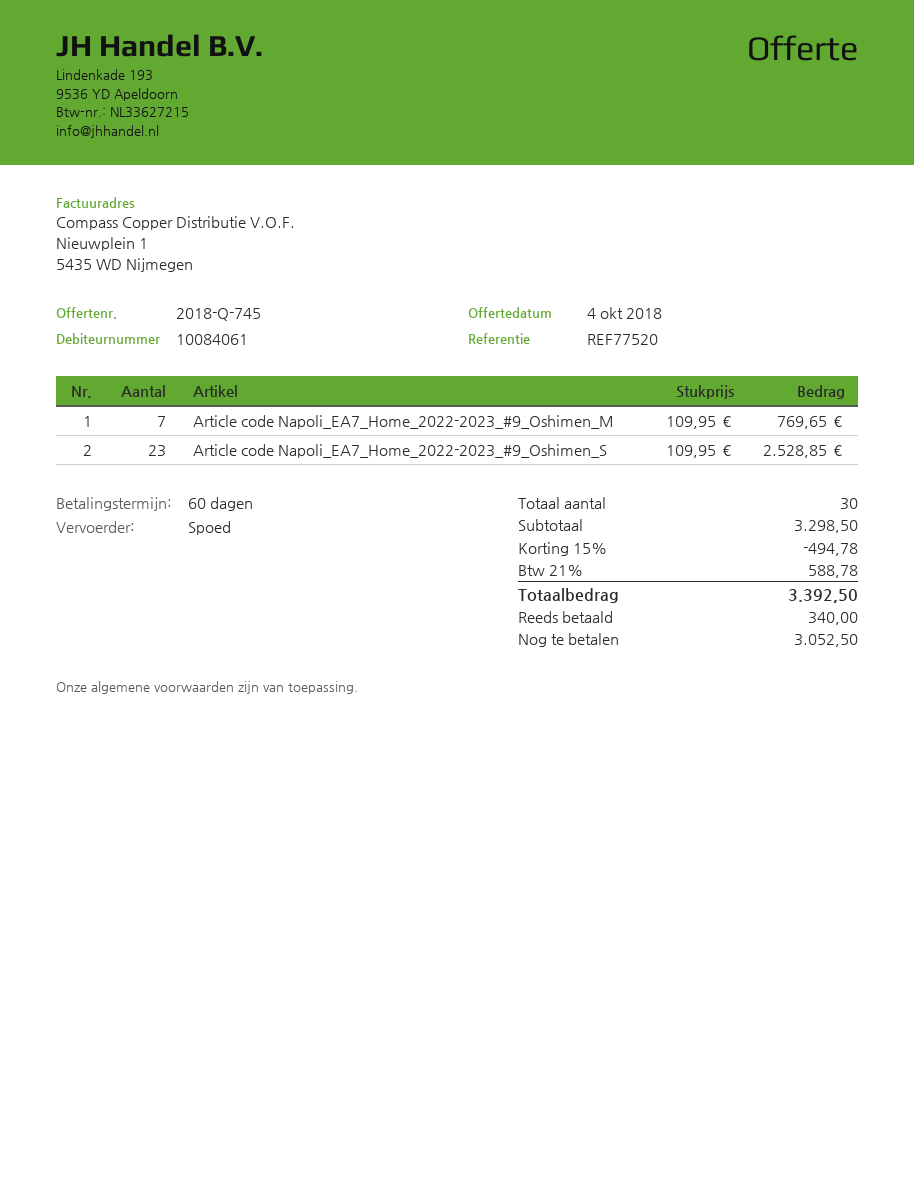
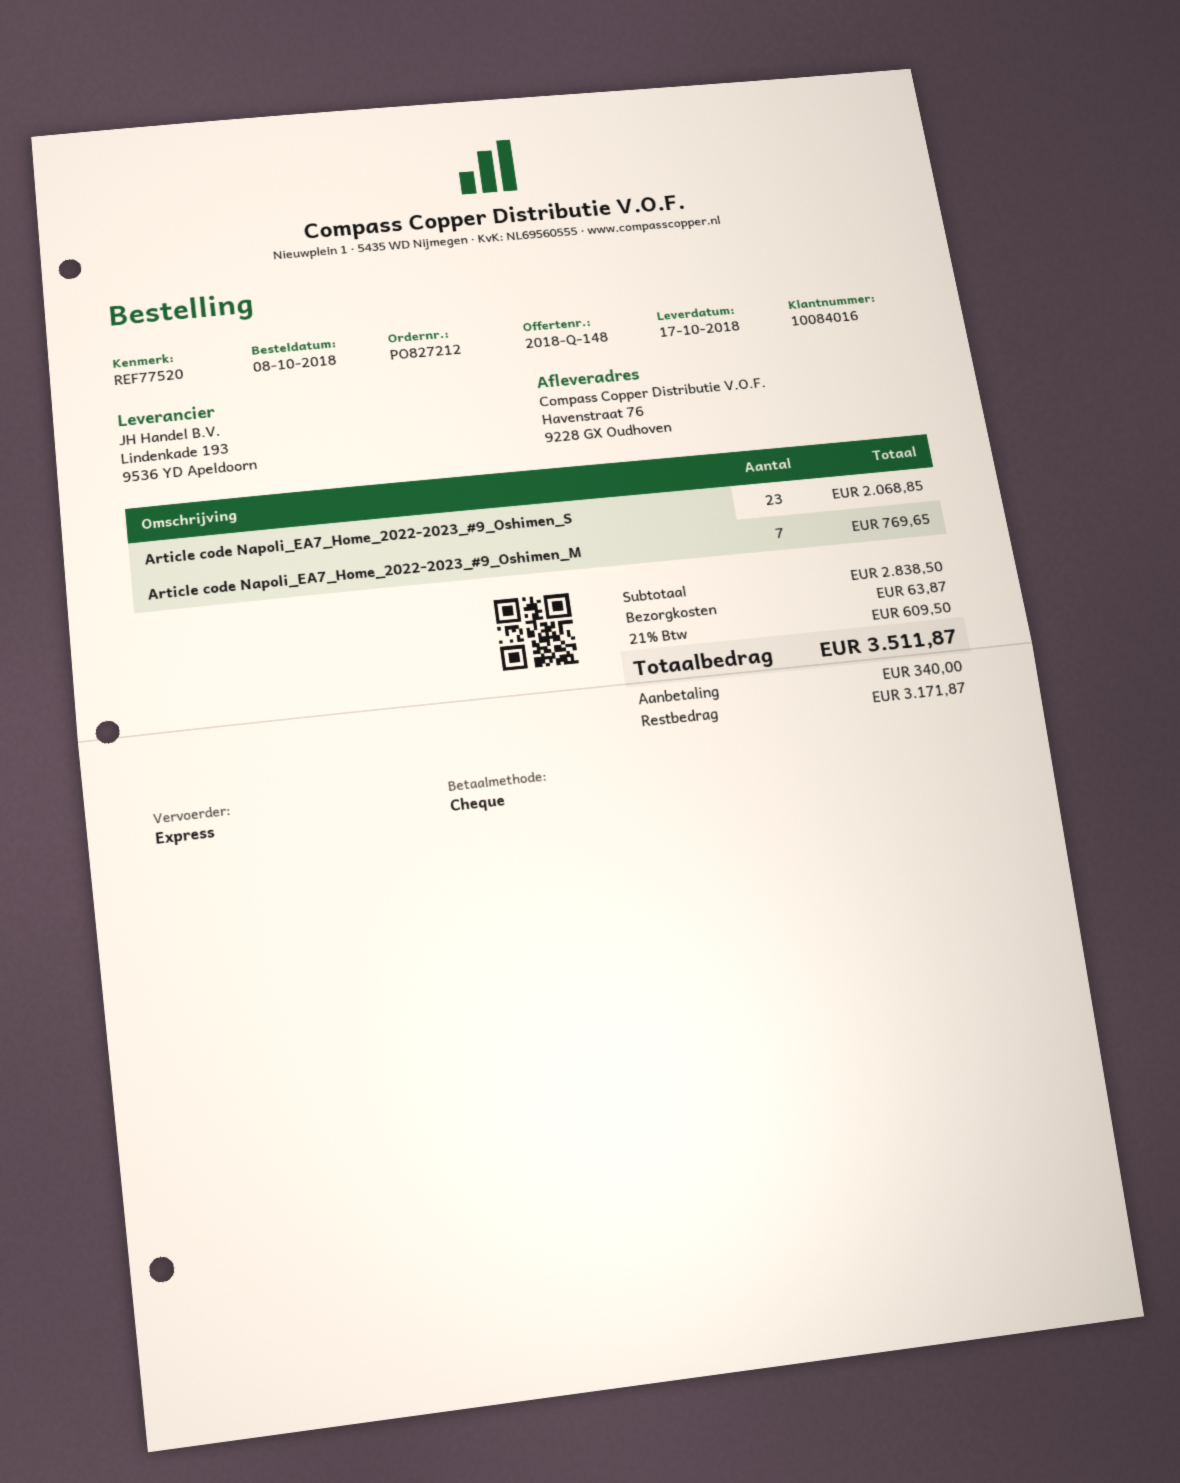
quote number: 2018-Q-745 -> 2018-Q-148
customer number: 10084061 -> 10084016
Article code Napoli_EA7_Home_2022-2023_#9_Oshimen_S: 23 for 2528.85 -> 23 for 2068.85
subtotal: 3298.50 -> 2838.50
discount: 15% = 494.78 -> none
shipping: none -> 63.87
tax: 21% = 588.78 -> 21% = 609.50
total: 3392.50 -> 3511.87
balance: 3052.50 -> 3171.87

